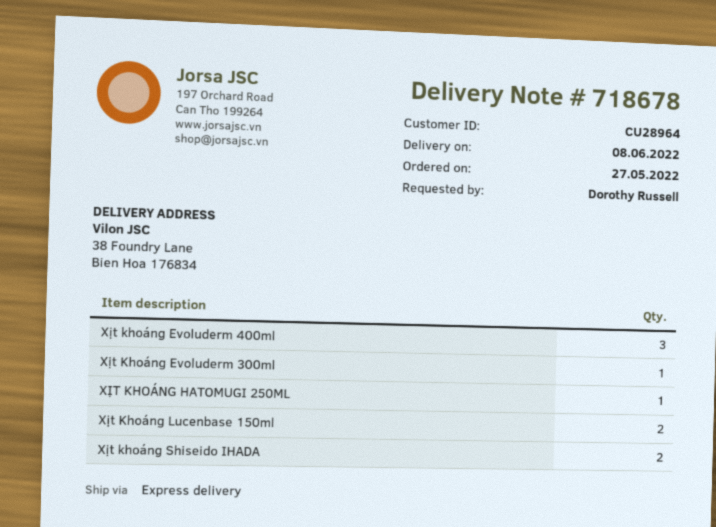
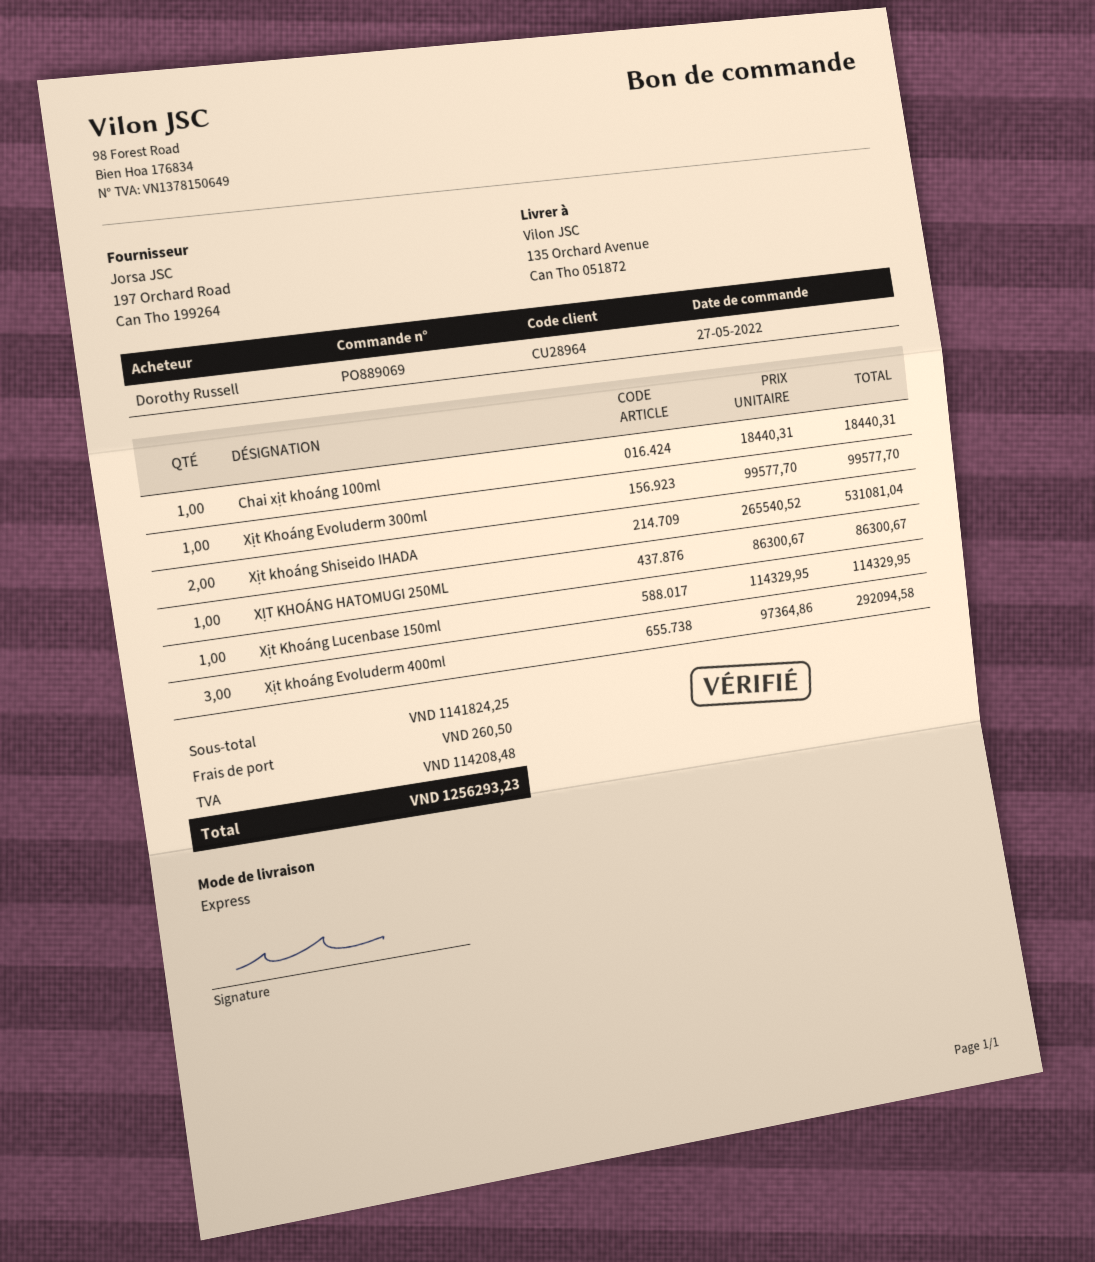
ship to: 38 Foundry Lane, Bien Hoa 176834 -> 135 Orchard Avenue, Can Tho 051872
Xịt Khoáng Lucenbase 150ml: 2 -> 1
Chai xịt khoáng 100ml: none -> 1

